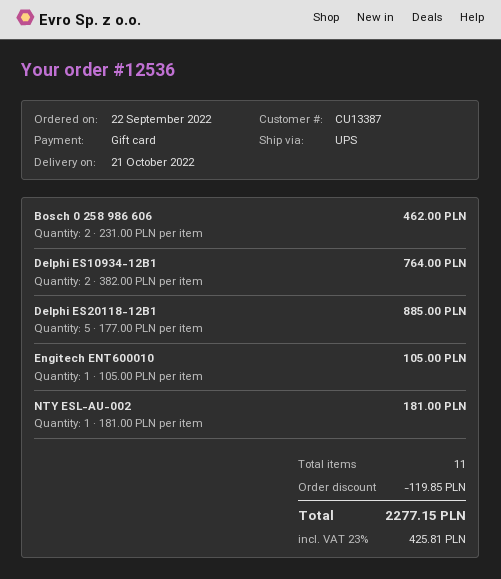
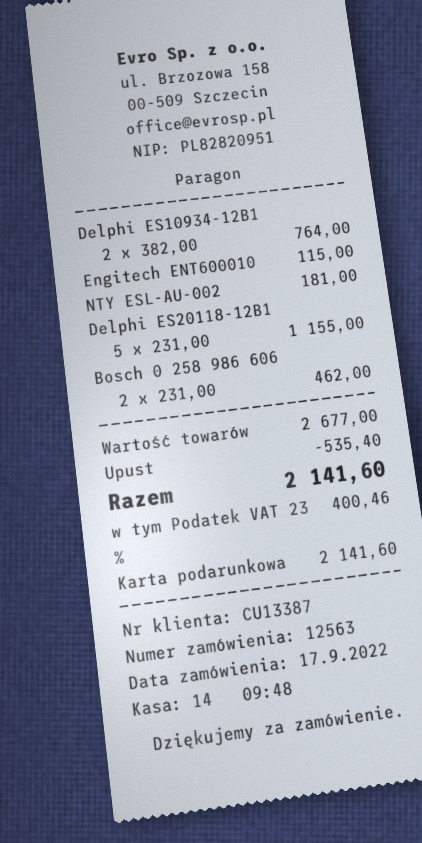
order number: 12536 -> 12563
order date: 2022-09-22 -> 2022-09-17
Delphi ES20118-12B1: 5 x 177.00 = 885.00 -> 5 x 231.00 = 1155.00
Engitech ENT600010: 1 x 105.00 = 105.00 -> 1 x 115.00 = 115.00
discount: 119.85 -> 535.40
tax: 23% = 425.81 -> 23% = 400.46
total: 2277.15 -> 2141.60

